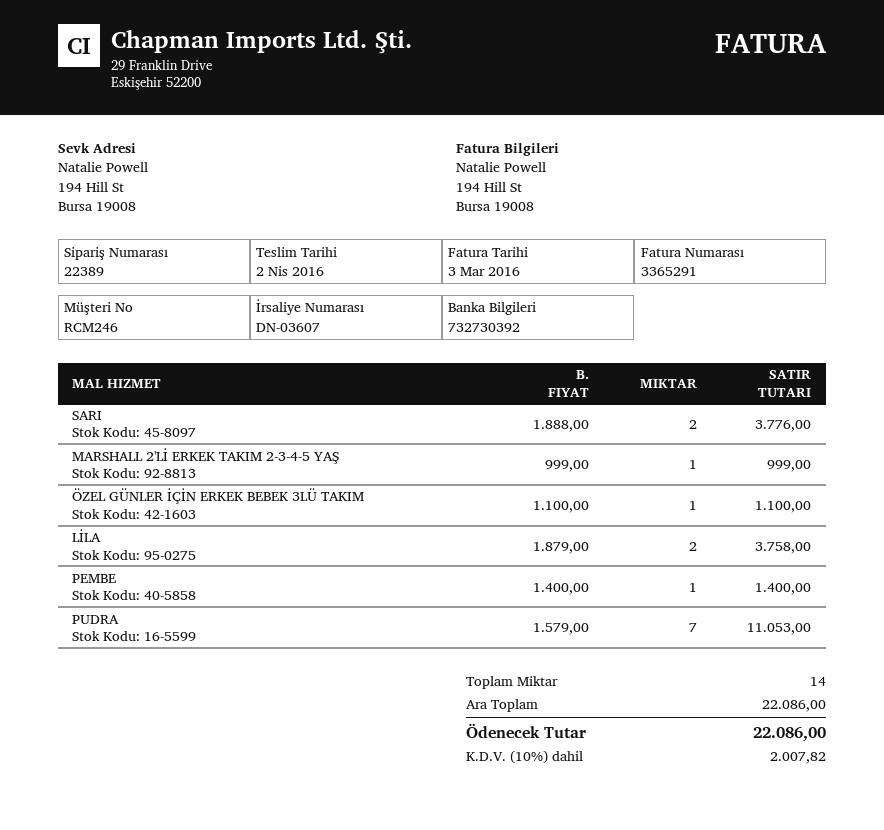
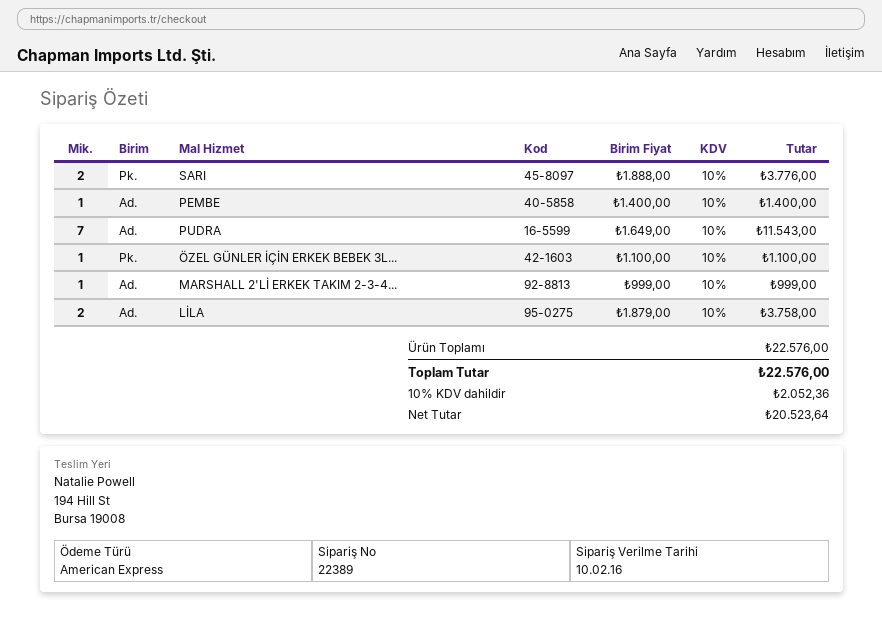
PUDRA: 7 x 1579.00 = 11053.00 -> 7 x 1649.00 = 11543.00
subtotal: 22086.00 -> 22576.00
tax: 10% = 2007.82 -> 10% = 2052.36
total: 22086.00 -> 22576.00

